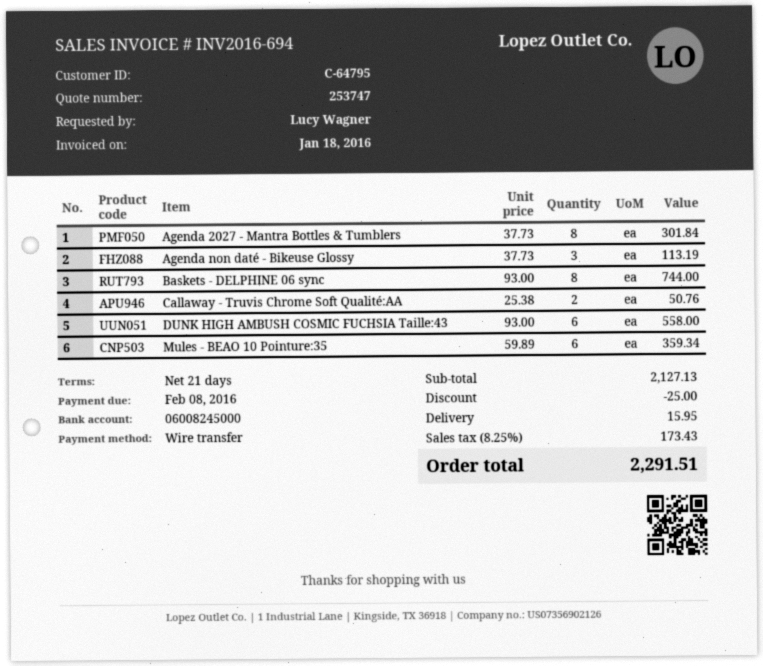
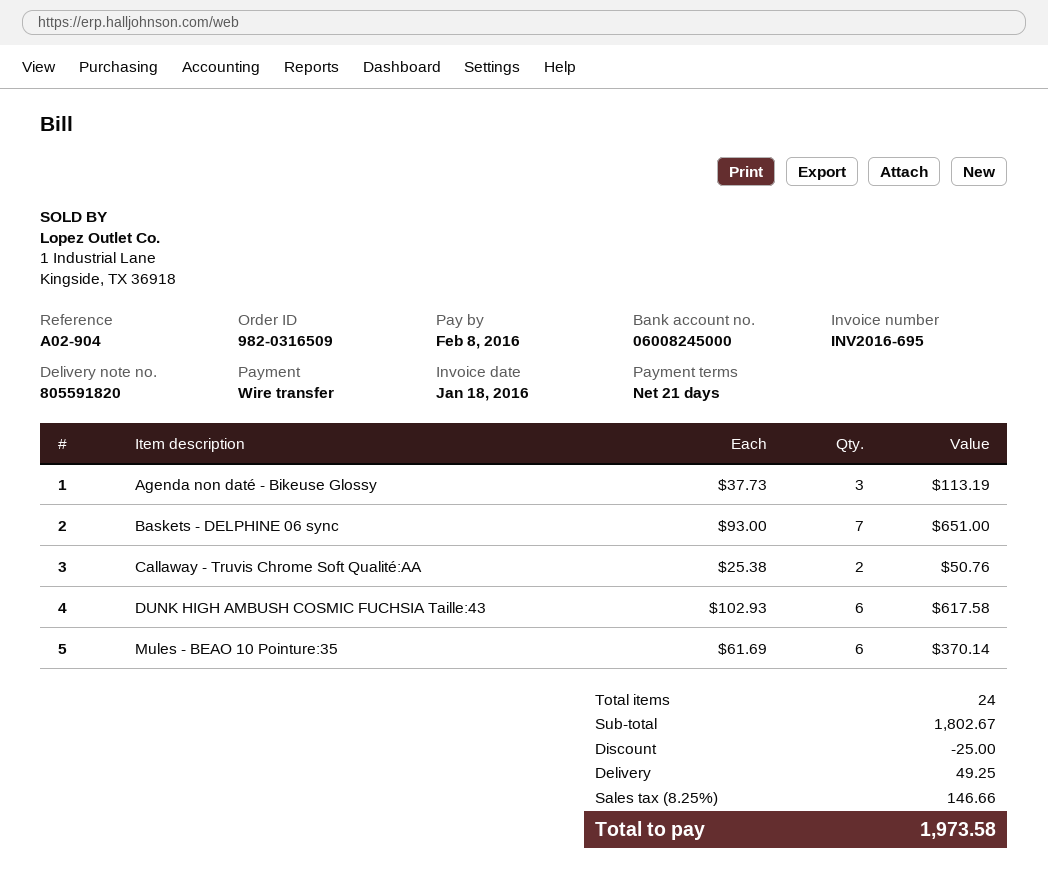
invoice number: INV2016-694 -> INV2016-695
Agenda 2027 - Mantra Bottles & Tumblers: 8 x 37.73 = 301.84 -> none
Baskets - DELPHINE 06 sync: 8 x 93.00 = 744.00 -> 7 x 93.00 = 651.00
DUNK HIGH AMBUSH COSMIC FUCHSIA Taille:43: 6 x 93.00 = 558.00 -> 6 x 102.93 = 617.58
Mules - BEAO 10 Pointure:35: 6 x 59.89 = 359.34 -> 6 x 61.69 = 370.14
subtotal: 2127.13 -> 1802.67
shipping: 15.95 -> 49.25
tax: 8.25% = 173.43 -> 8.25% = 146.66
total: 2291.51 -> 1973.58

